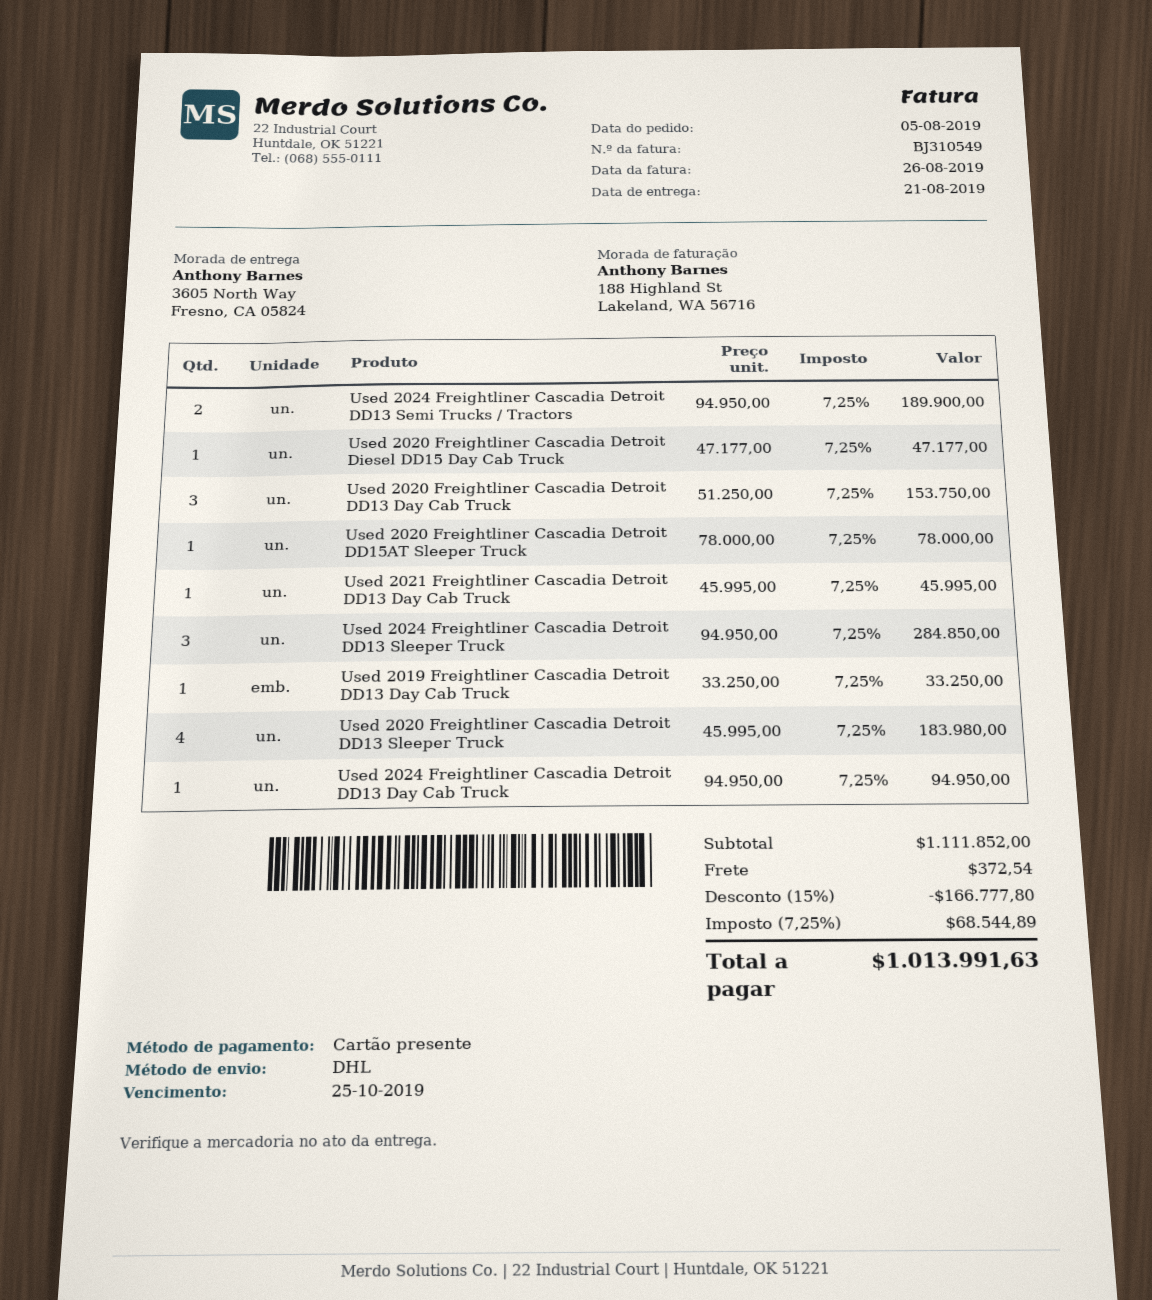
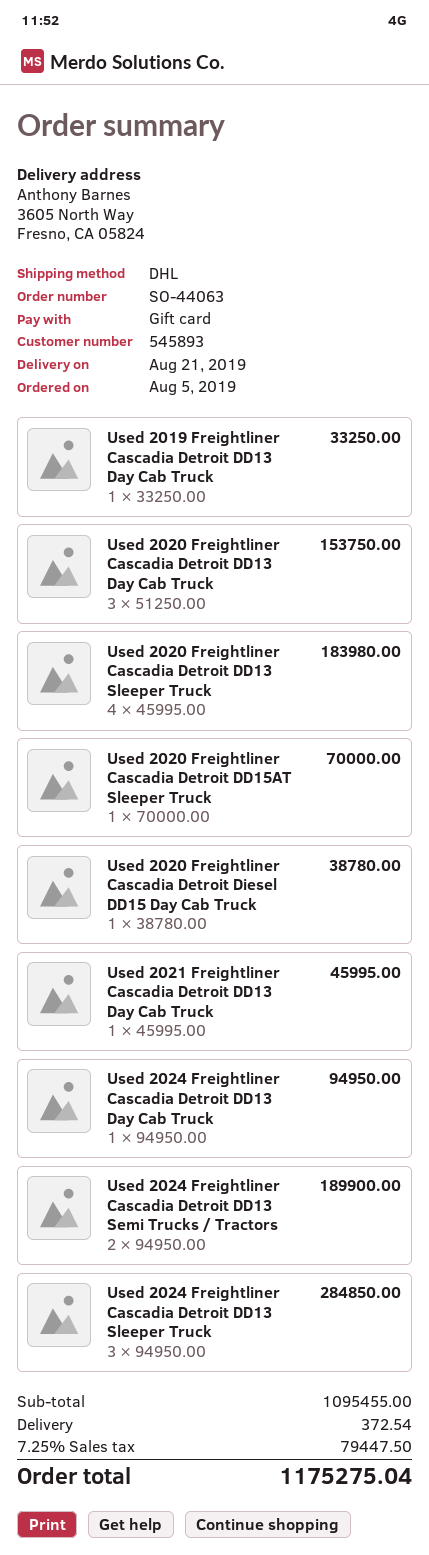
Used 2020 Freightliner Cascadia Detroit Diesel DD15 Day Cab Truck: 1 x 47177.00 = 47177.00 -> 1 x 38780.00 = 38780.00
Used 2020 Freightliner Cascadia Detroit DD15AT Sleeper Truck: 1 x 78000.00 = 78000.00 -> 1 x 70000.00 = 70000.00
subtotal: 1111852.00 -> 1095455.00
discount: 15% = 166777.80 -> none
tax: 7.25% = 68544.89 -> 7.25% = 79447.50
total: 1013991.63 -> 1175275.04

